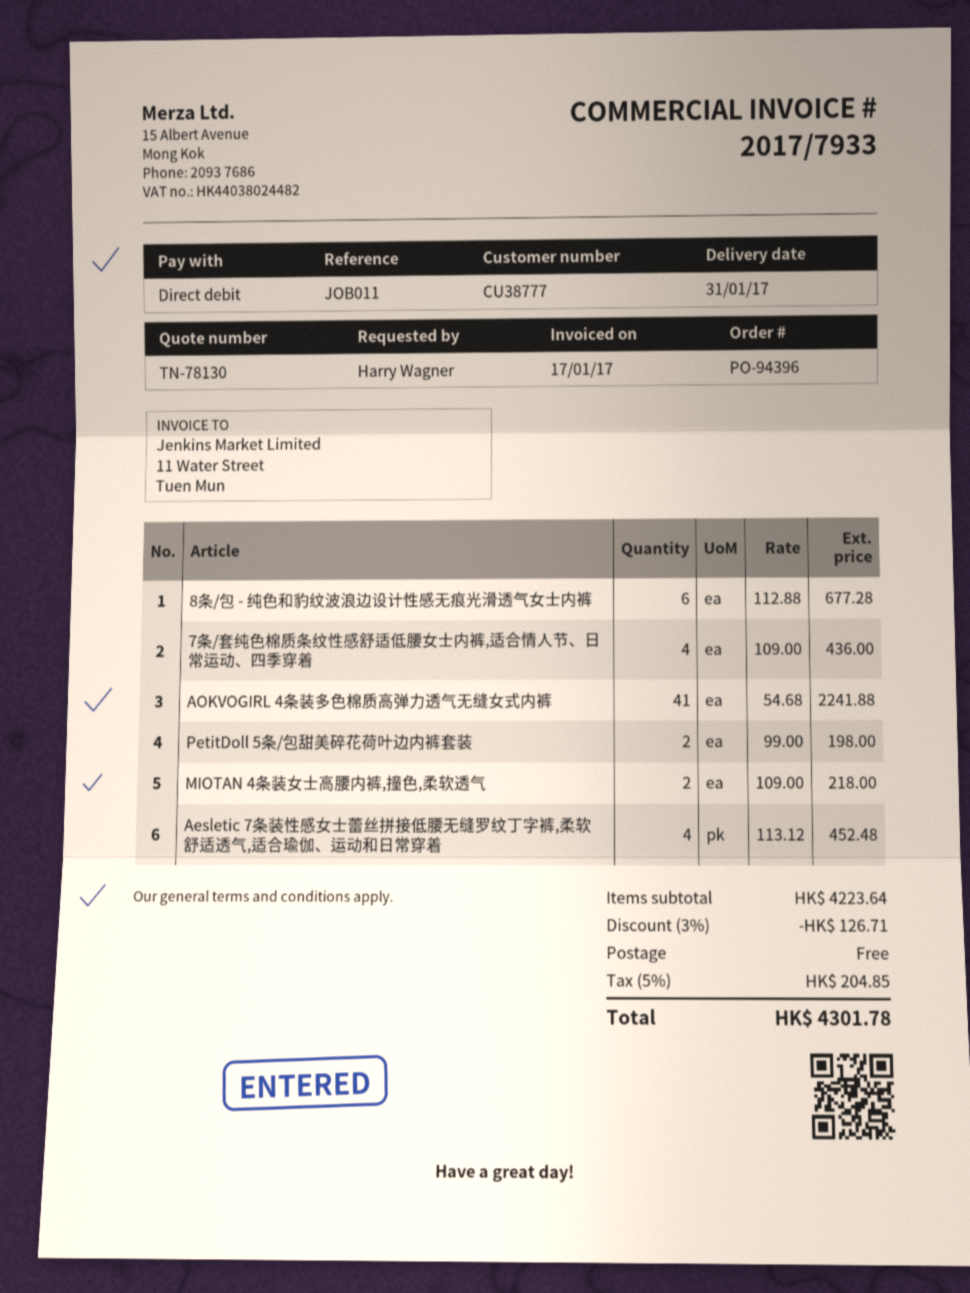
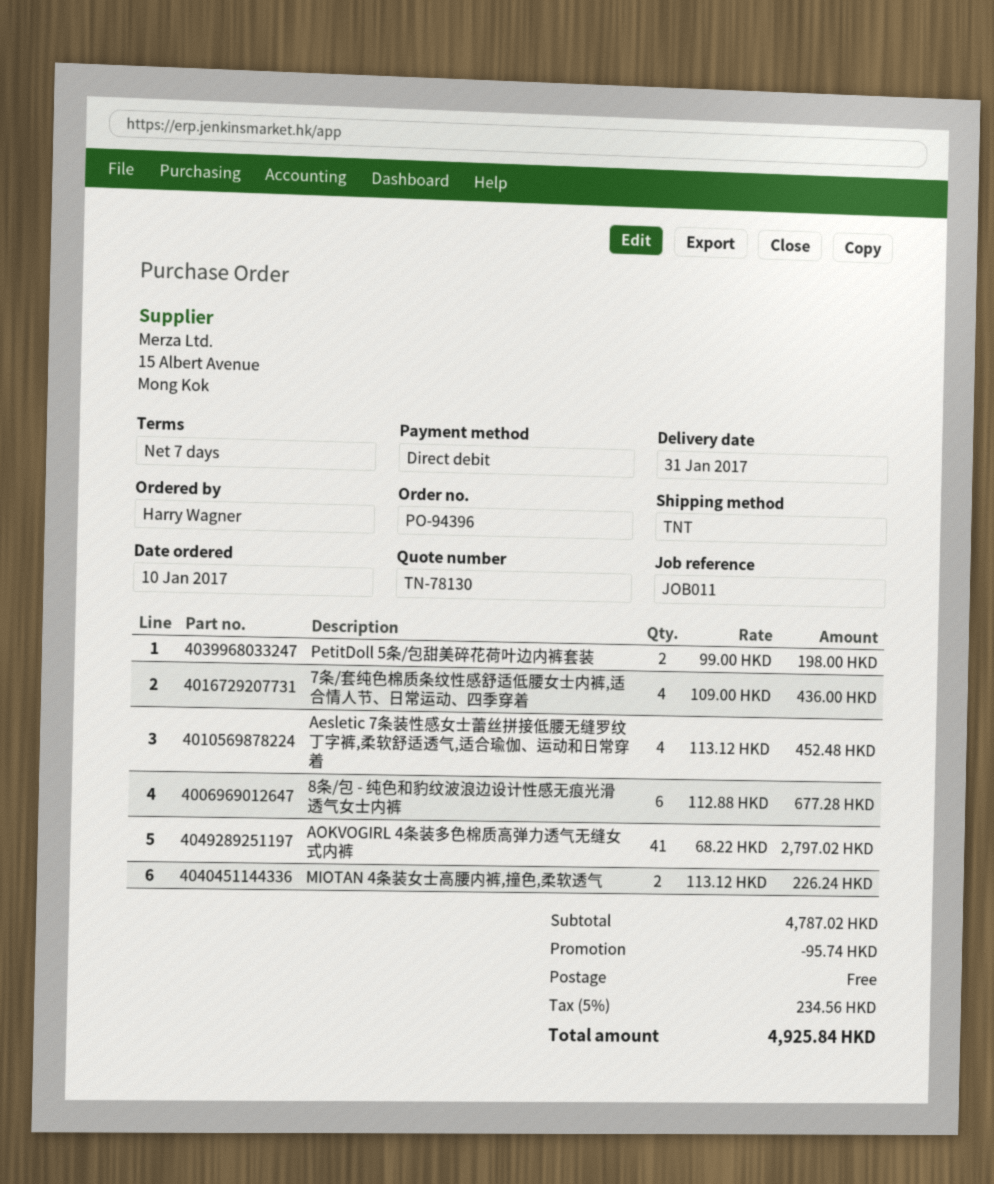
AOKVOGIRL 4条装多色棉质高弹力透气无缝女式内裤: 41 x 54.68 = 2241.88 -> 41 x 68.22 = 2797.02
MIOTAN 4条装女士高腰内裤,撞色,柔软透气: 2 x 109.00 = 218.00 -> 2 x 113.12 = 226.24
subtotal: 4223.64 -> 4787.02
discount: 126.71 -> 95.74
tax: 5% = 204.85 -> 5% = 234.56
total: 4301.78 -> 4925.84

